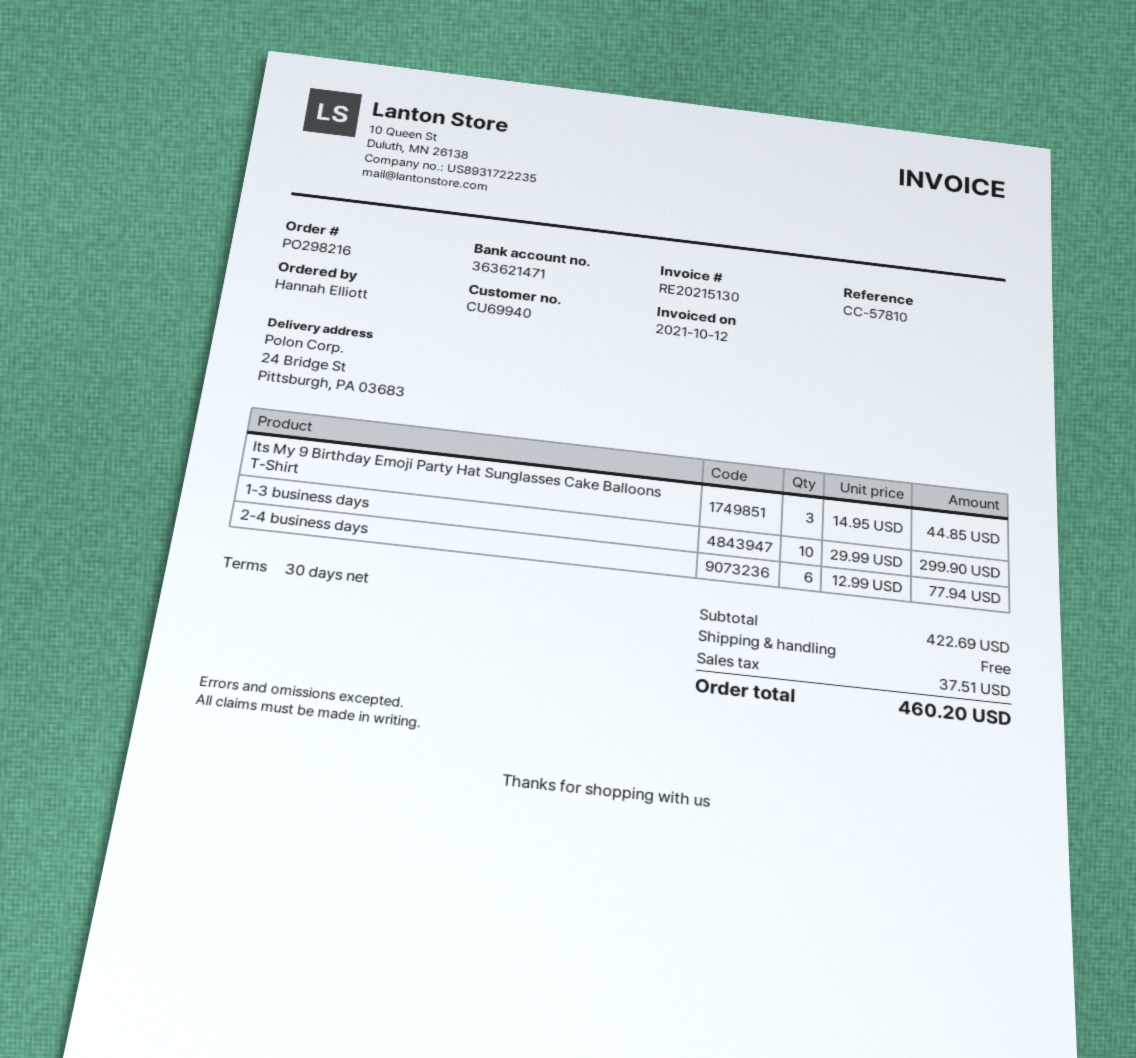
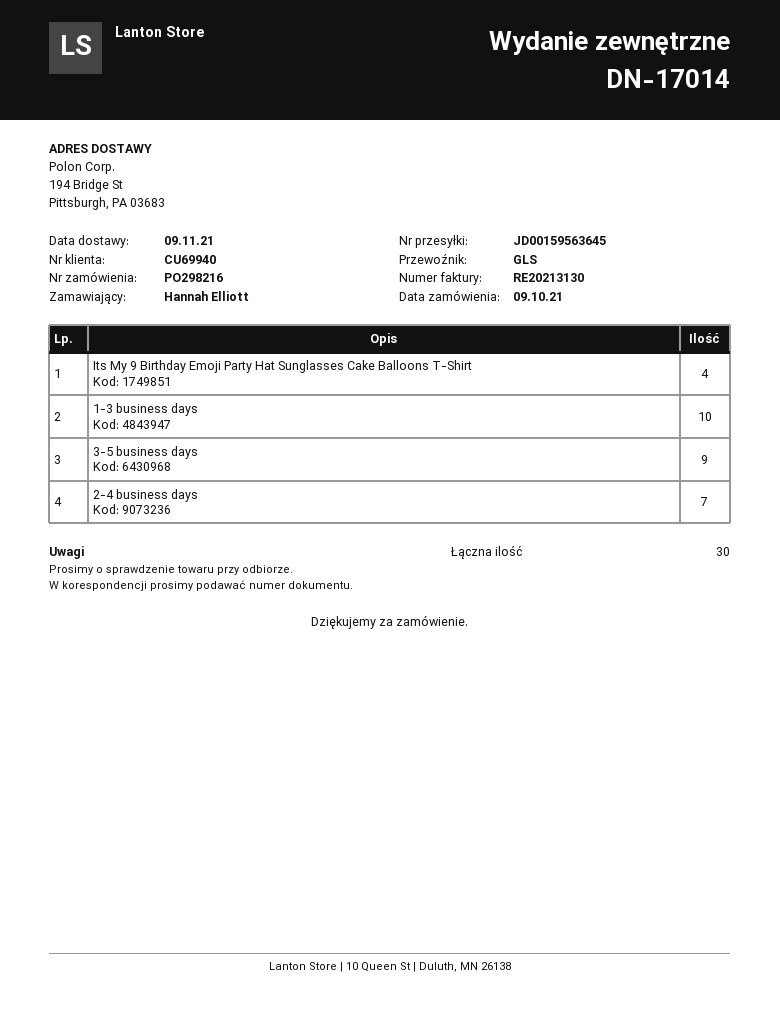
invoice number: RE20215130 -> RE20213130
ship to: 24 Bridge St, Pittsburgh, PA 03683 -> 194 Bridge St, Pittsburgh, PA 03683
Its My 9 Birthday Emoji Party Hat Sunglasses Cake Balloons T-Shirt: 3 -> 4
2-4 business days: 6 -> 7
3-5 business days: none -> 9

